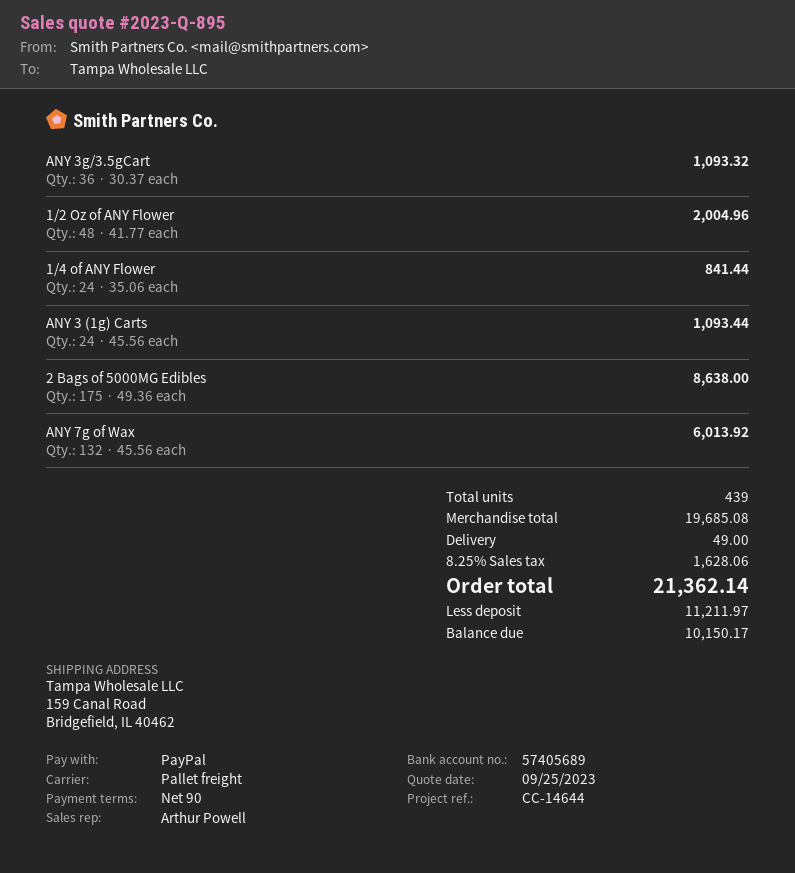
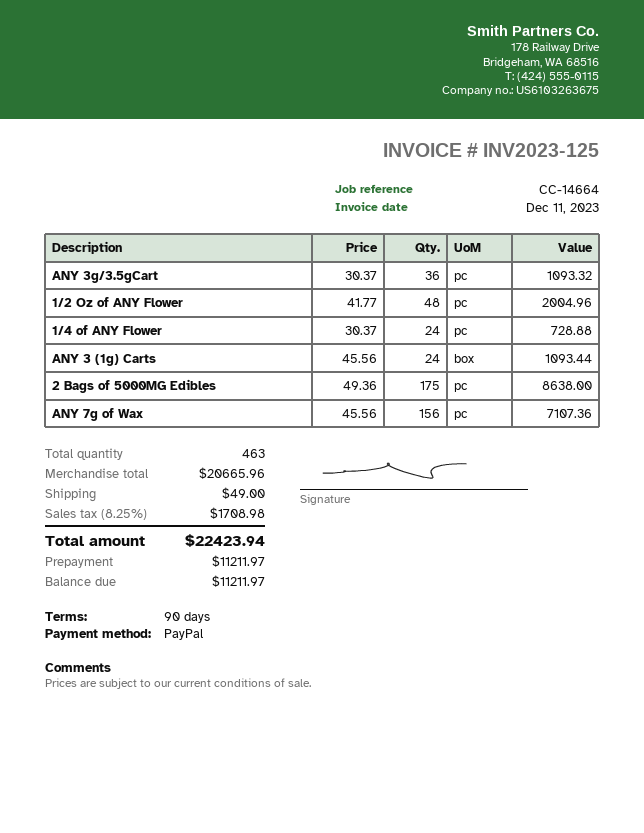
reference: CC-14644 -> CC-14664
1/4 of ANY Flower: 24 x 35.06 = 841.44 -> 24 x 30.37 = 728.88
ANY 7g of Wax: 132 x 45.56 = 6013.92 -> 156 x 45.56 = 7107.36
total quantity: 439 -> 463
subtotal: 19685.08 -> 20665.96
tax: 8.25% = 1628.06 -> 8.25% = 1708.98
total: 21362.14 -> 22423.94
balance: 10150.17 -> 11211.97

